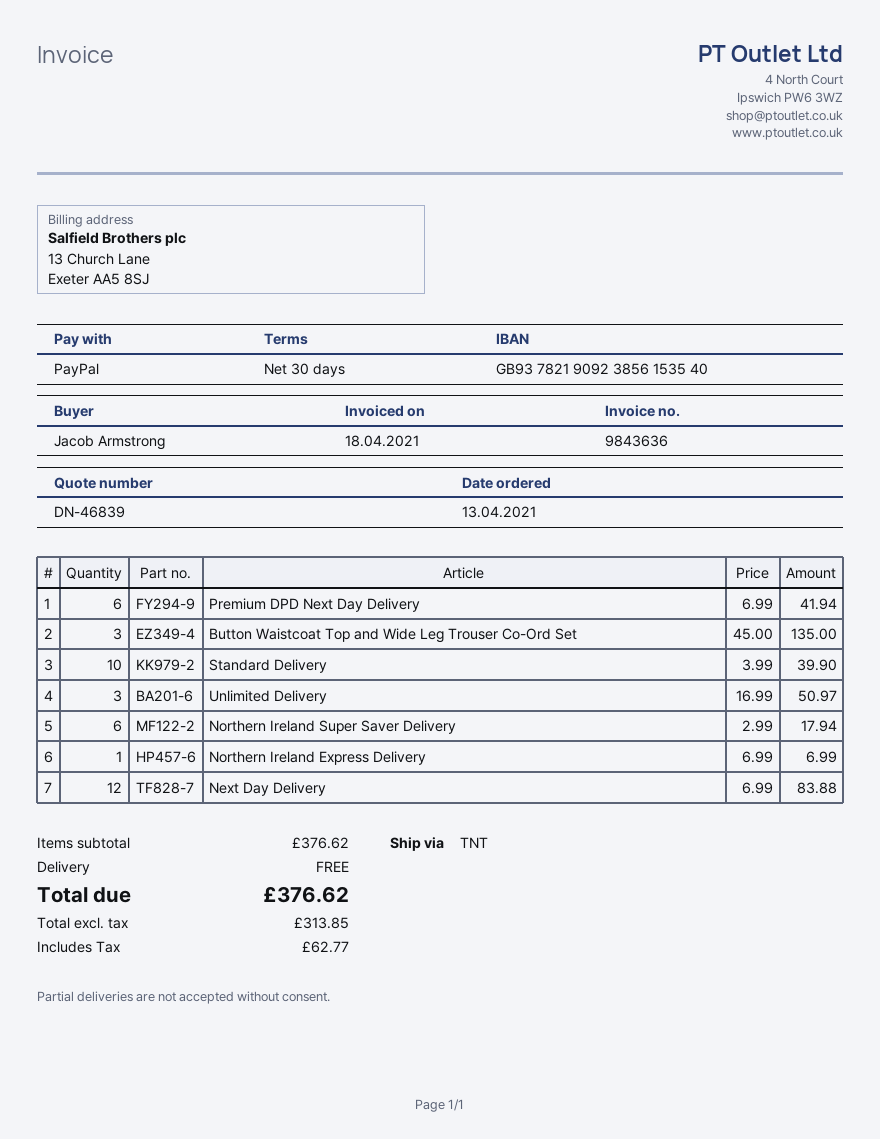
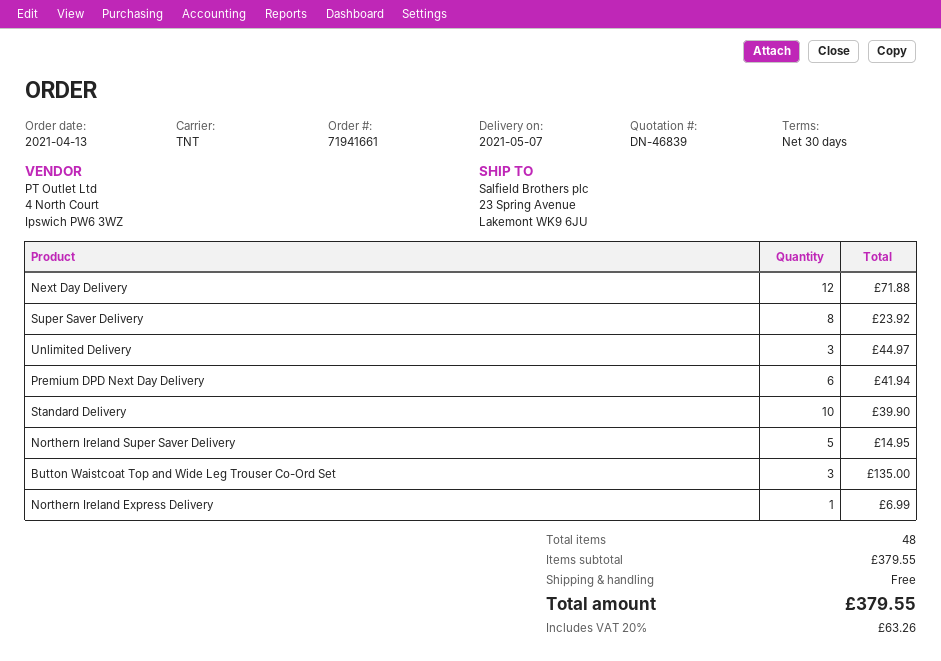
Unlimited Delivery: 3 for 50.97 -> 3 for 44.97
Northern Ireland Super Saver Delivery: 6 for 17.94 -> 5 for 14.95
Next Day Delivery: 12 for 83.88 -> 12 for 71.88
Super Saver Delivery: none -> 8 for 23.92
subtotal: 376.62 -> 379.55
tax: 62.77 -> 63.26
total: 376.62 -> 379.55

